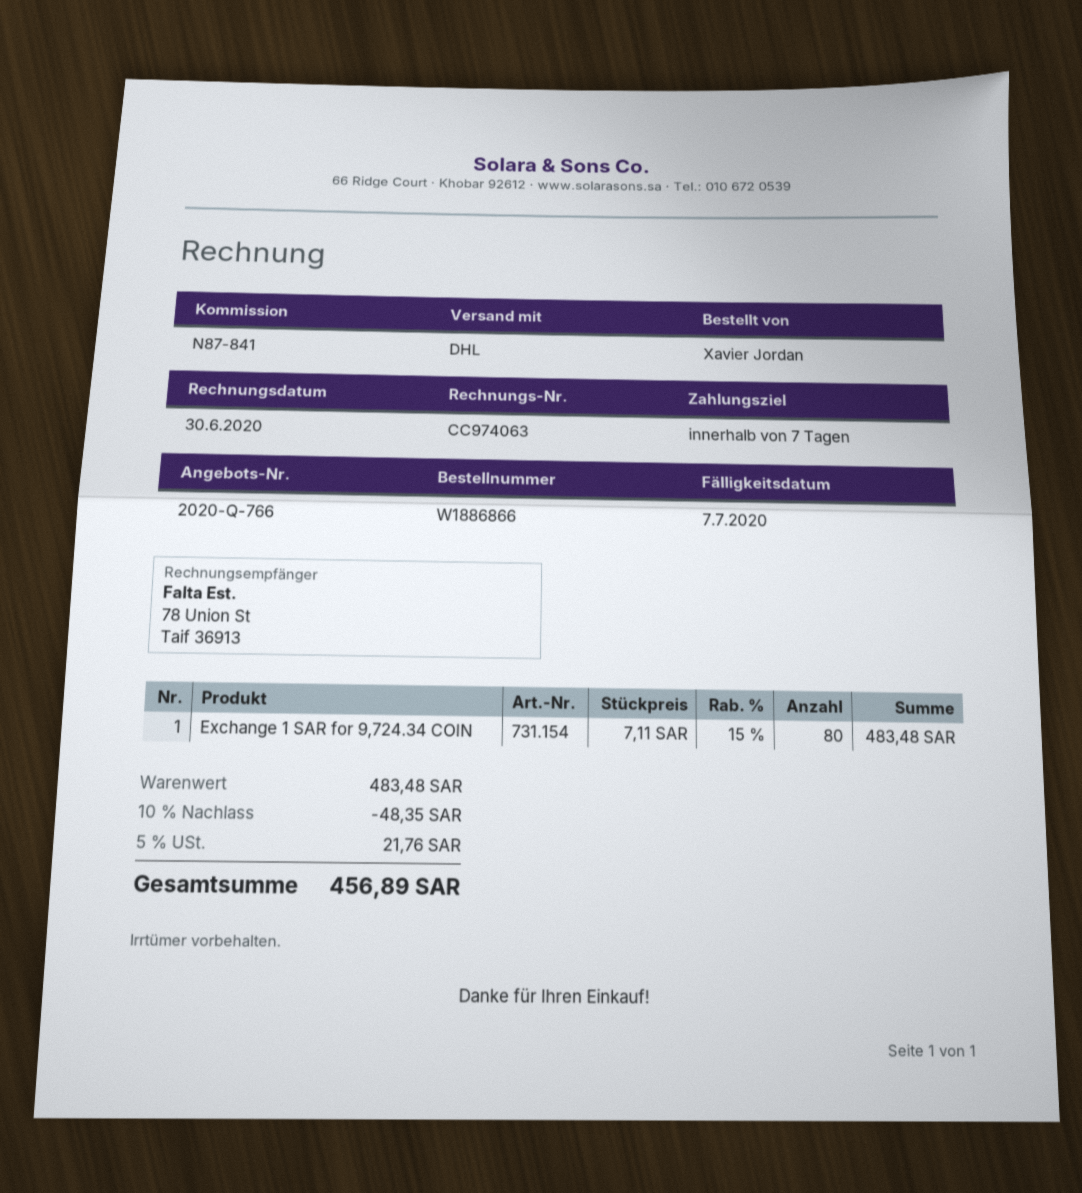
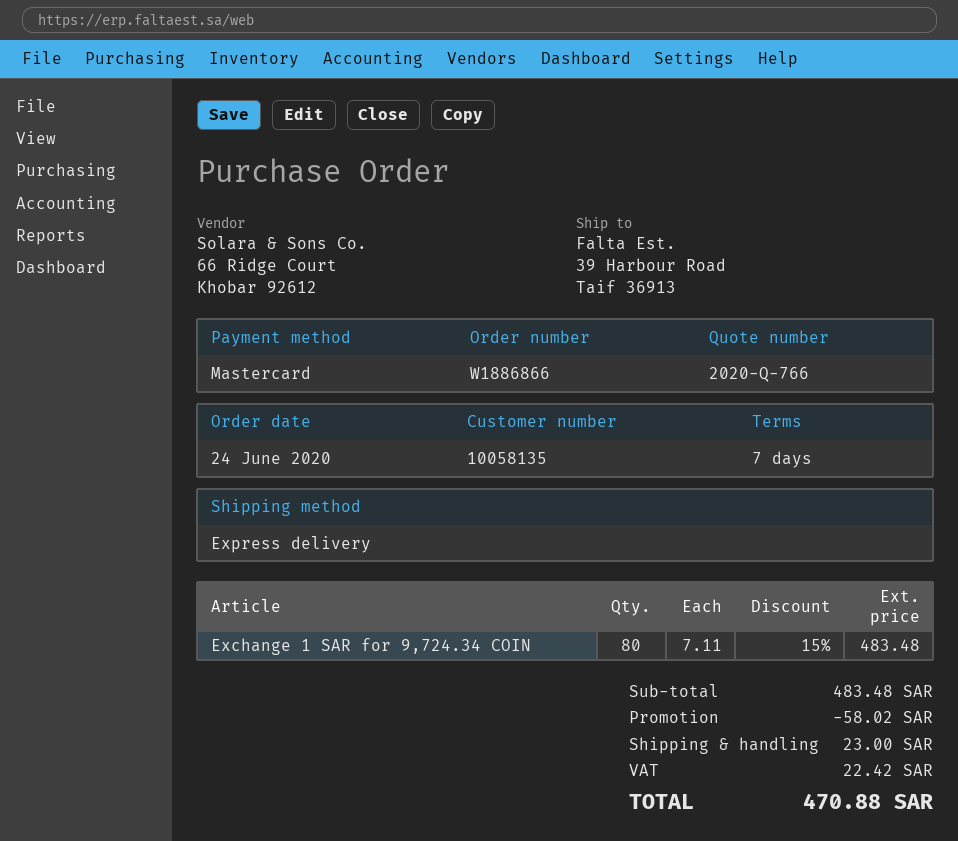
shipping method: DHL -> express
discount: 48.35 -> 58.02
shipping: none -> 23.00
tax: 21.76 -> 22.42
total: 456.89 -> 470.88

